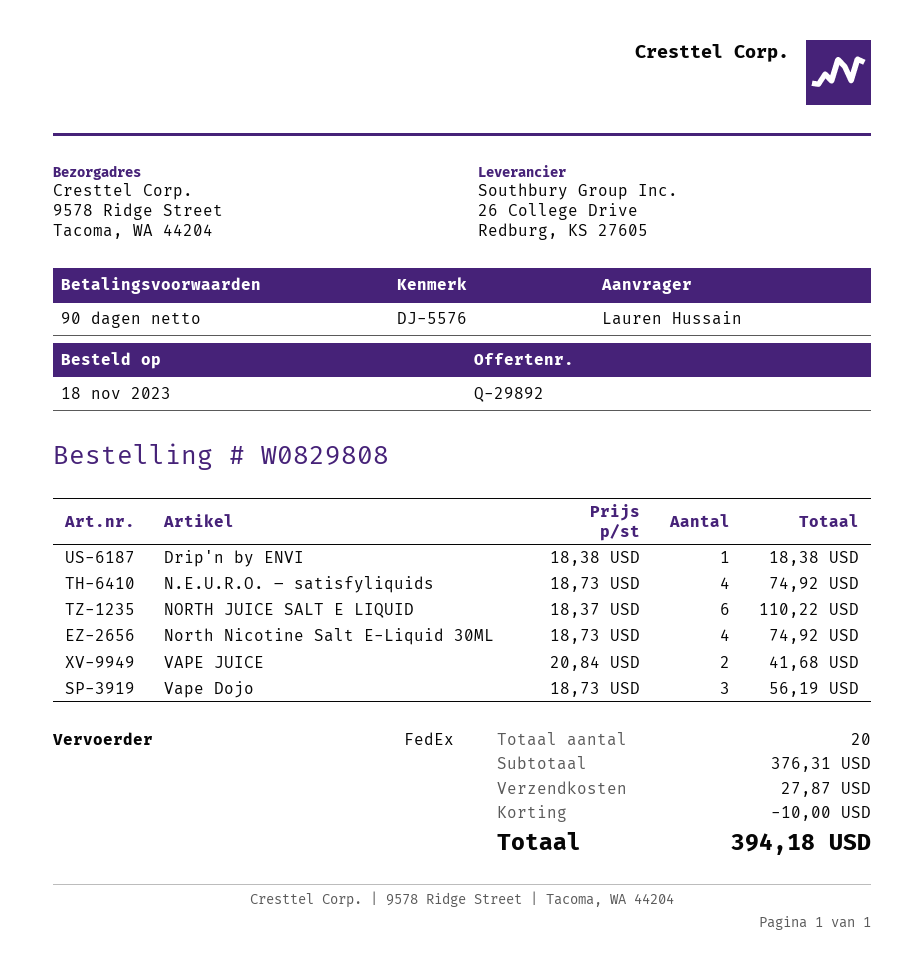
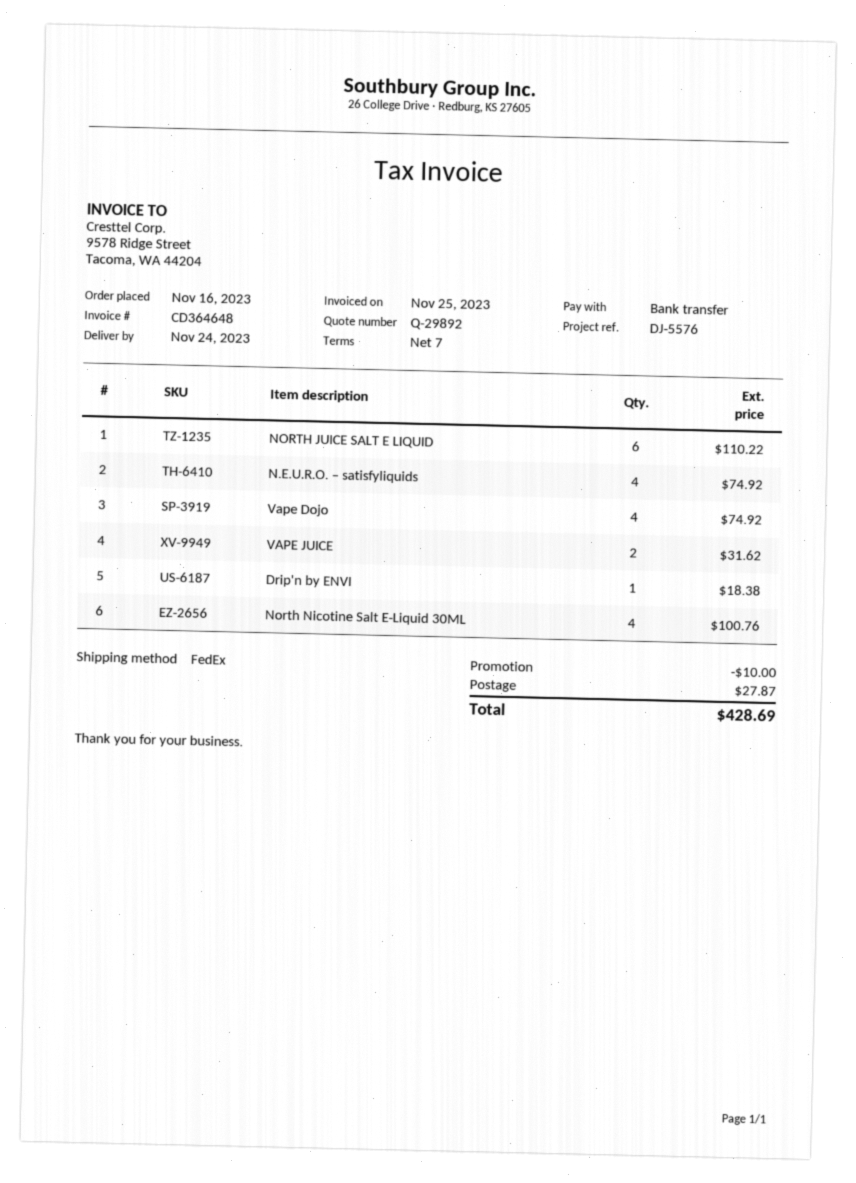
order date: 2023-11-18 -> 2023-11-16
payment terms: 90 days -> 7 days
North Nicotine Salt E-Liquid 30ML: 4 for 74.92 -> 4 for 100.76
VAPE JUICE: 2 for 41.68 -> 2 for 31.62
Vape Dojo: 3 for 56.19 -> 4 for 74.92
total: 394.18 -> 428.69

